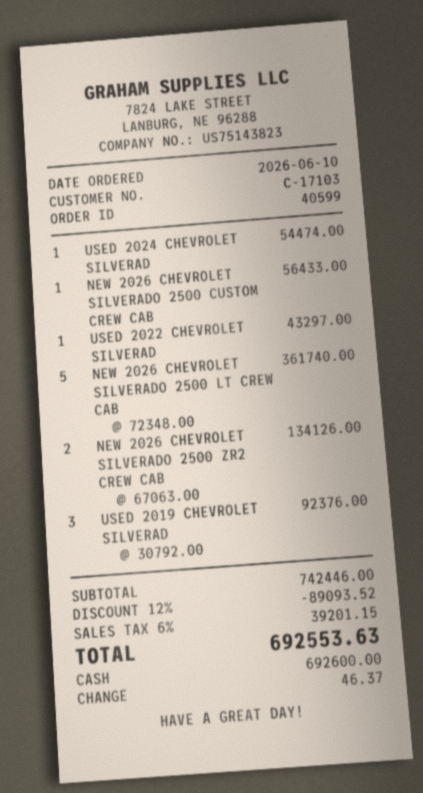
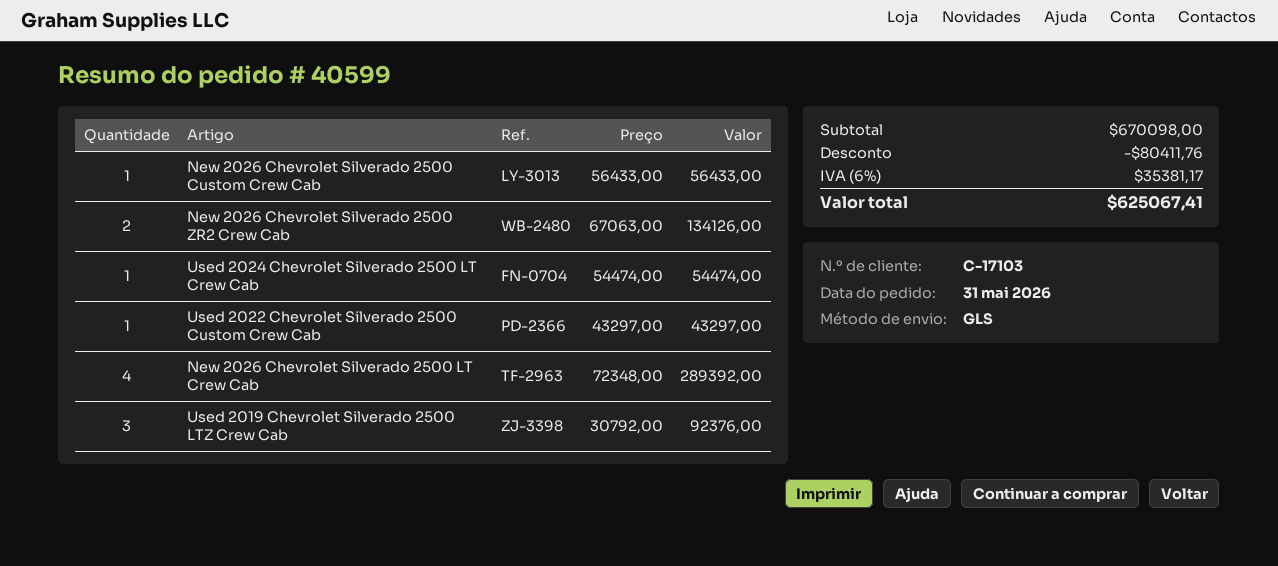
order date: 2026-06-10 -> 2026-05-31
NEW 2026 CHEVROLET SILVERADO 2500 LT CREW CAB: 5 x 72348.00 = 361740.00 -> 4 x 72348.00 = 289392.00
subtotal: 742446.00 -> 670098.00
discount: 89093.52 -> 80411.76
tax: 6% = 39201.15 -> 6% = 35381.17
total: 692553.63 -> 625067.41

